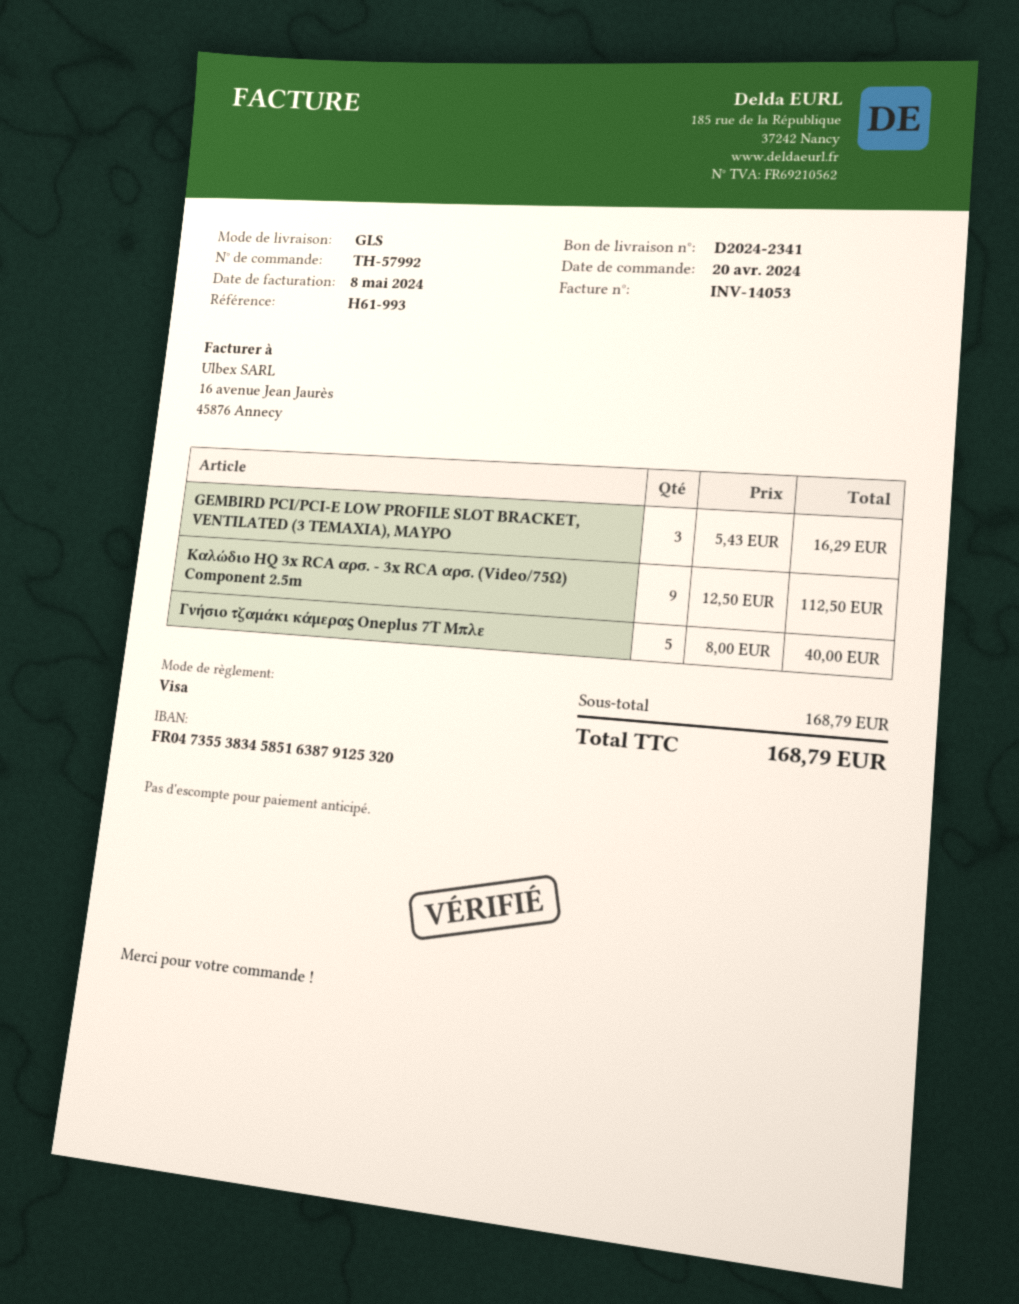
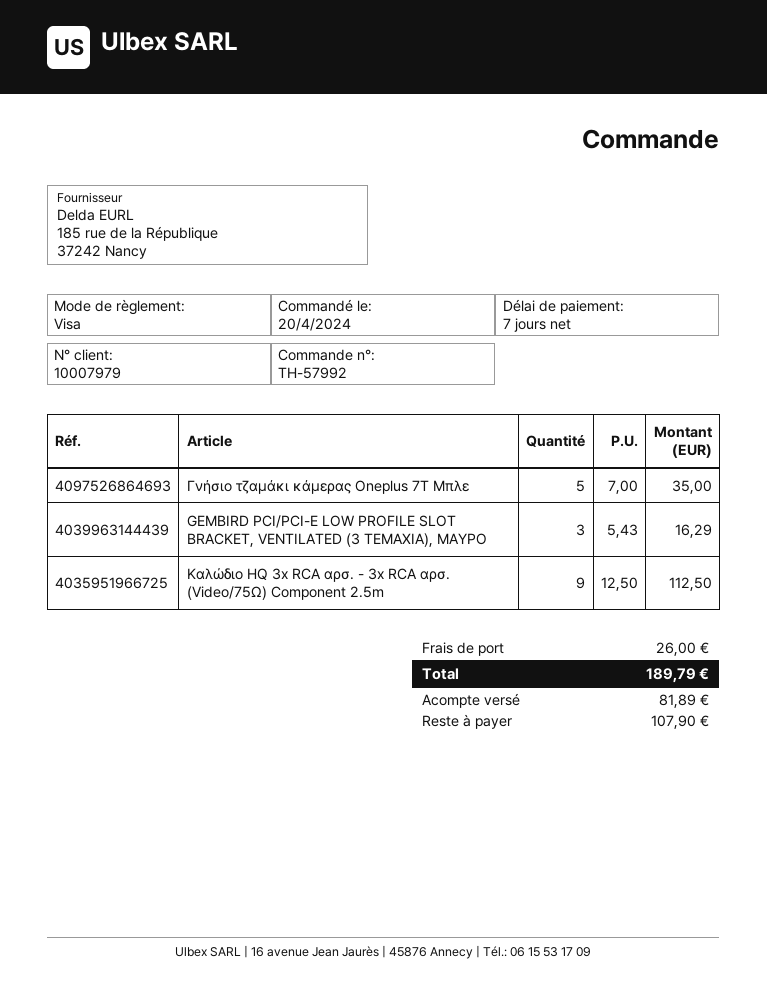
Γνήσιο τζαμάκι κάμερας Oneplus 7T Μπλε: 5 x 8.00 = 40.00 -> 5 x 7.00 = 35.00
shipping: none -> 26.00
total: 168.79 -> 189.79

